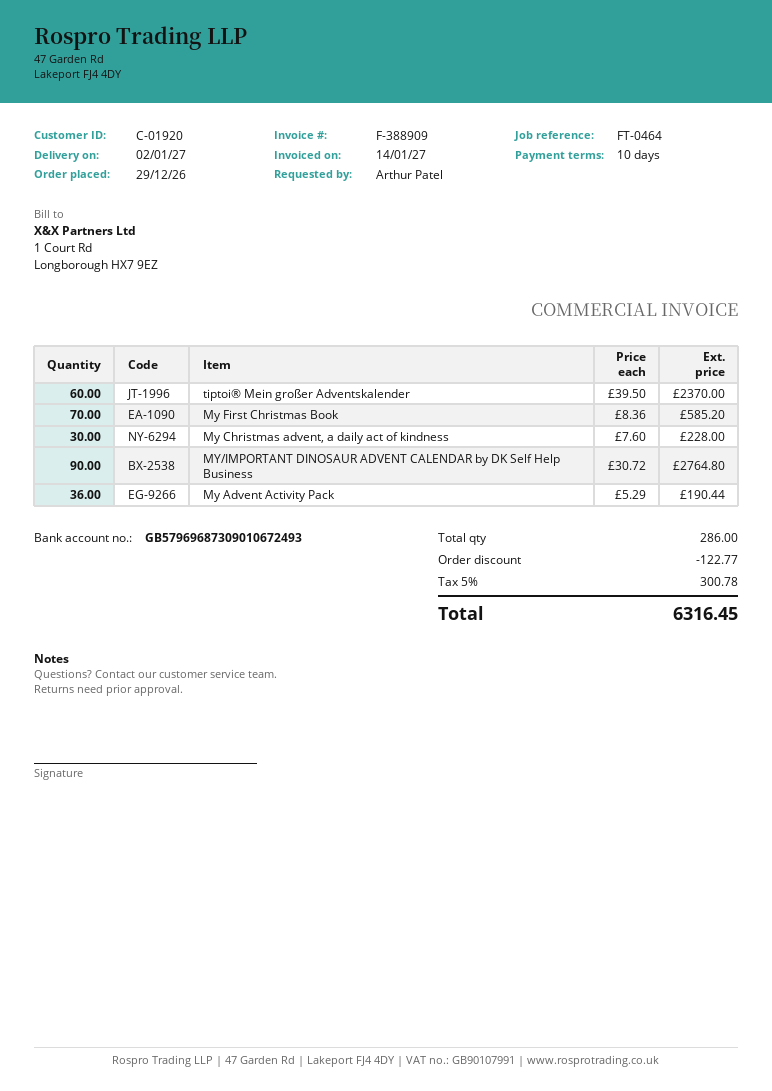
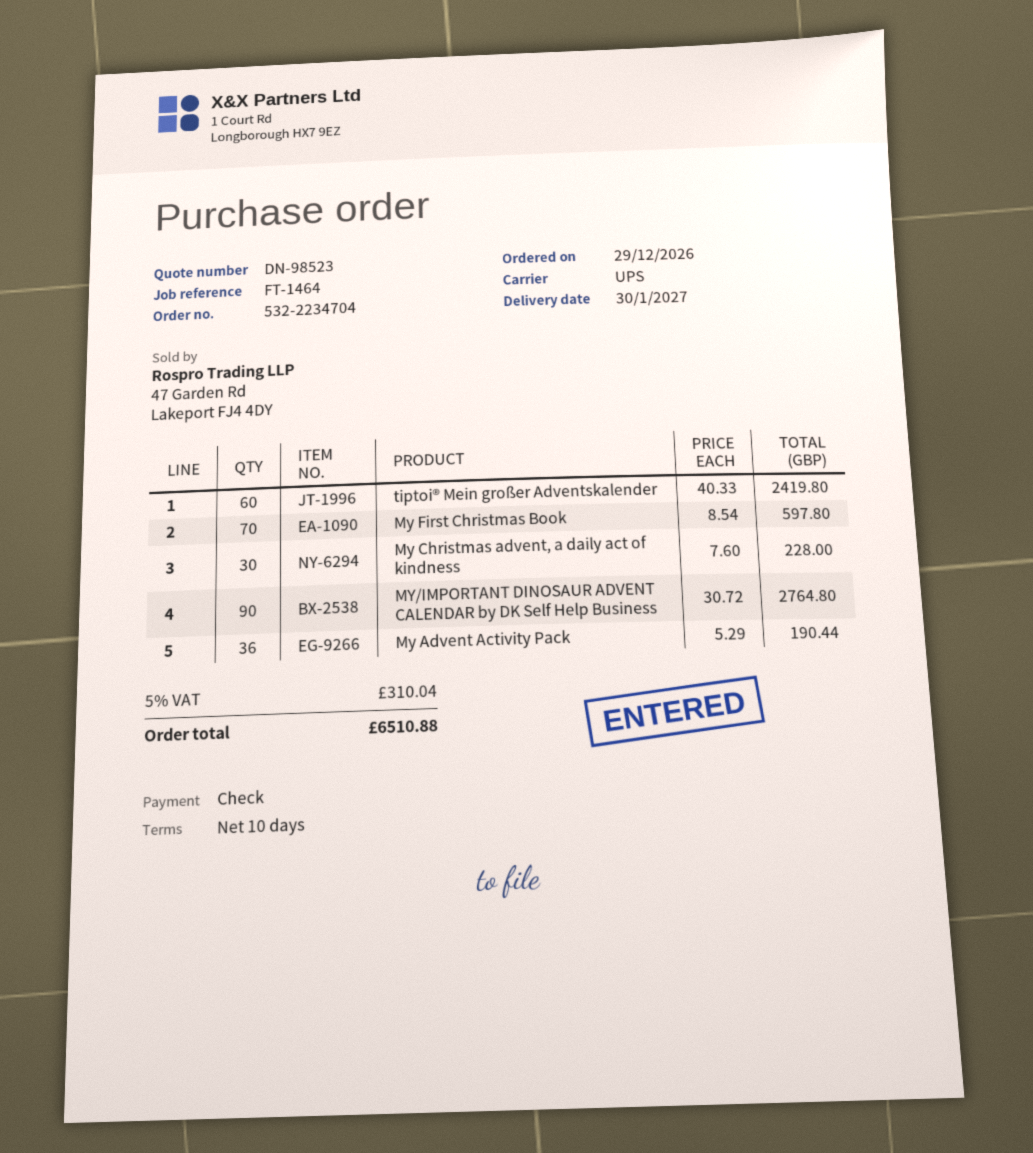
delivery date: 2027-01-02 -> 2027-01-30
reference: FT-0464 -> FT-1464
tiptoi® Mein großer Adventskalender: 60 x 39.50 = 2370.00 -> 60 x 40.33 = 2419.80
My First Christmas Book: 70 x 8.36 = 585.20 -> 70 x 8.54 = 597.80
discount: 122.77 -> none
tax: 5% = 300.78 -> 5% = 310.04
total: 6316.45 -> 6510.88

